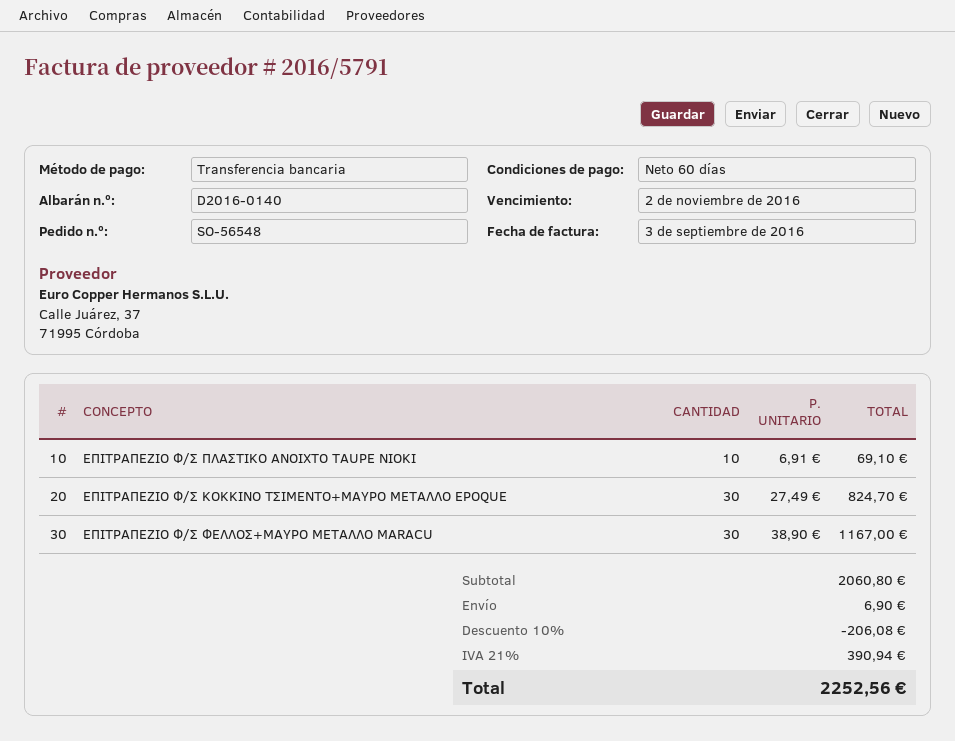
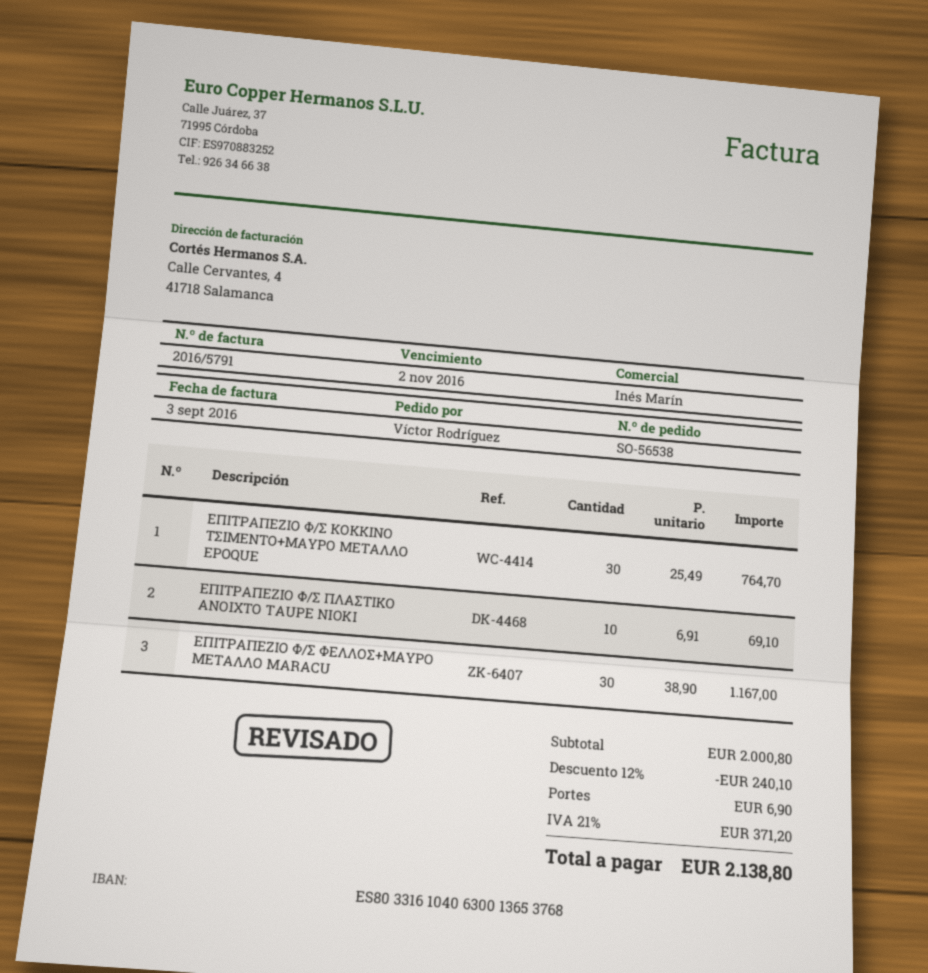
order number: SO-56548 -> SO-56538
ΕΠΙΤΡΑΠΕΖΙΟ Φ/Σ ΚΟΚΚΙΝΟ ΤΣΙΜΕΝΤΟ+ΜΑΥΡΟ ΜΕΤΑΛΛΟ EPOQUE: 30 x 27.49 = 824.70 -> 30 x 25.49 = 764.70
subtotal: 2060.80 -> 2000.80
discount: 10% = 206.08 -> 12% = 240.10
tax: 21% = 390.94 -> 21% = 371.20
total: 2252.56 -> 2138.80

